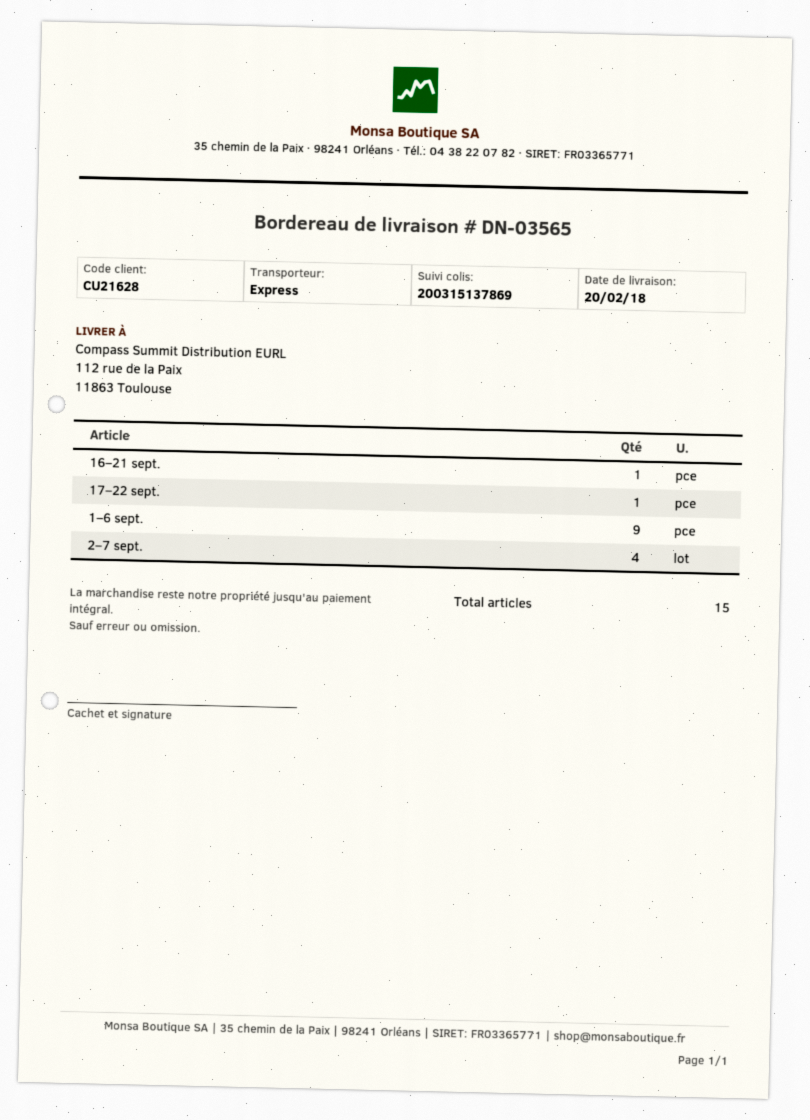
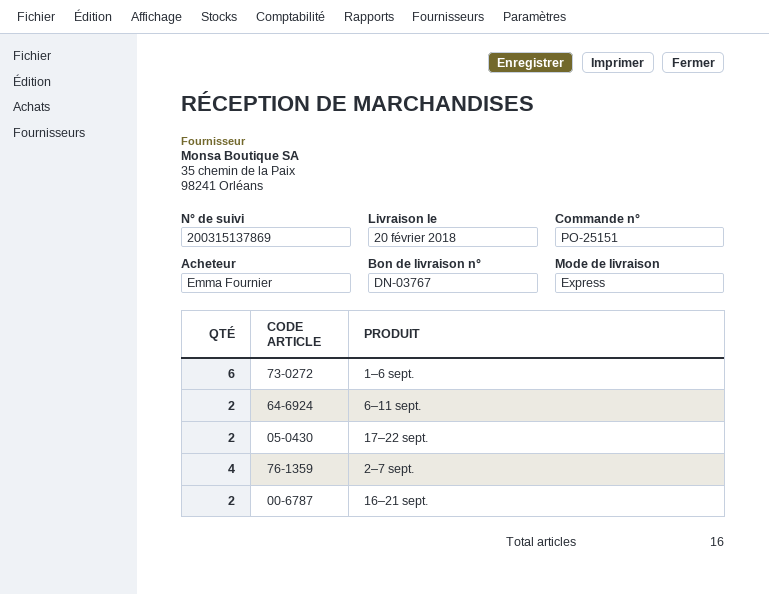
delivery note number: DN-03565 -> DN-03767
16–21 sept.: 1 -> 2
17–22 sept.: 1 -> 2
1–6 sept.: 9 -> 6
6–11 sept.: none -> 2
total quantity: 15 -> 16

